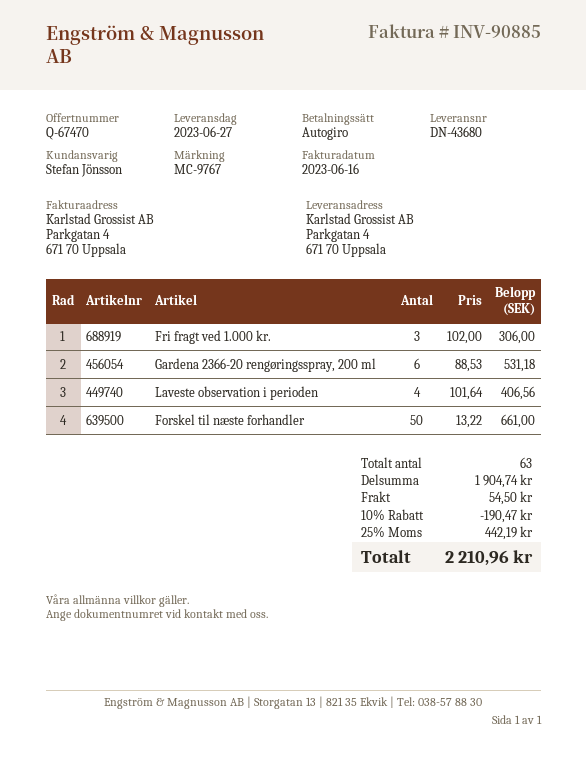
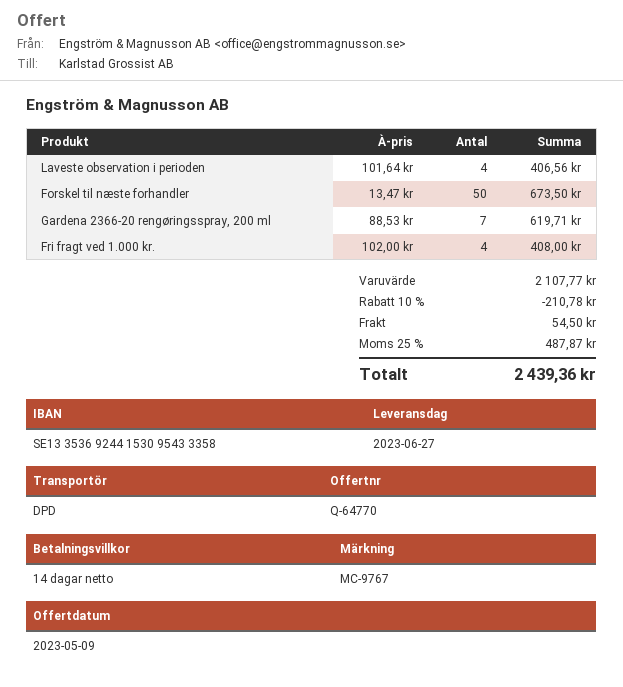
quote number: Q-67470 -> Q-64770
Fri fragt ved 1.000 kr.: 3 x 102.00 = 306.00 -> 4 x 102.00 = 408.00
Gardena 2366-20 rengøringsspray, 200 ml: 6 x 88.53 = 531.18 -> 7 x 88.53 = 619.71
Forskel til næste forhandler: 50 x 13.22 = 661.00 -> 50 x 13.47 = 673.50
subtotal: 1904.74 -> 2107.77
discount: 10% = 190.47 -> 10% = 210.78
tax: 25% = 442.19 -> 25% = 487.87
total: 2210.96 -> 2439.36

